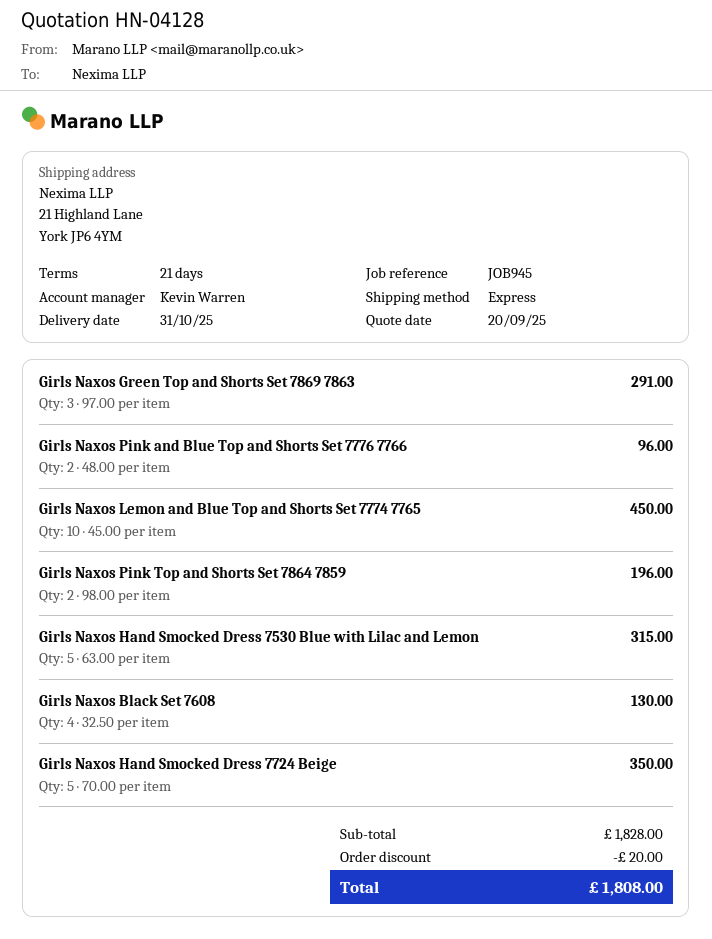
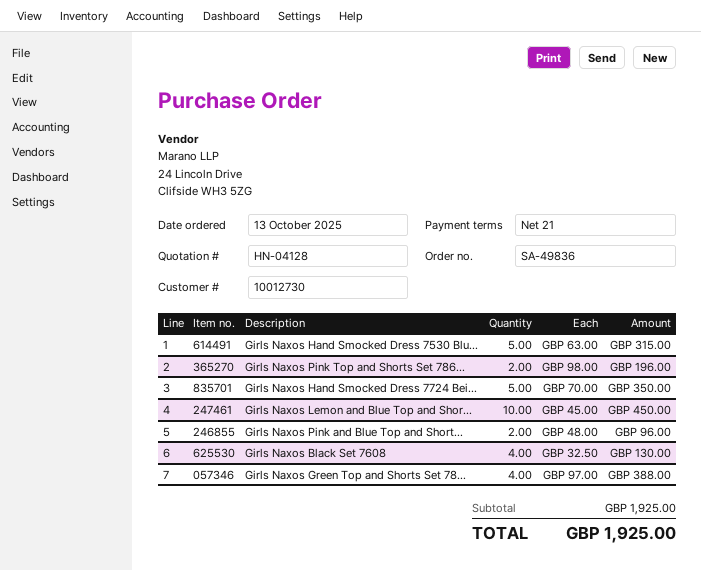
Girls Naxos Green Top and Shorts Set 7869 7863: 3 x 97.00 = 291.00 -> 4 x 97.00 = 388.00
subtotal: 1828.00 -> 1925.00
discount: 20.00 -> none
total: 1808.00 -> 1925.00

